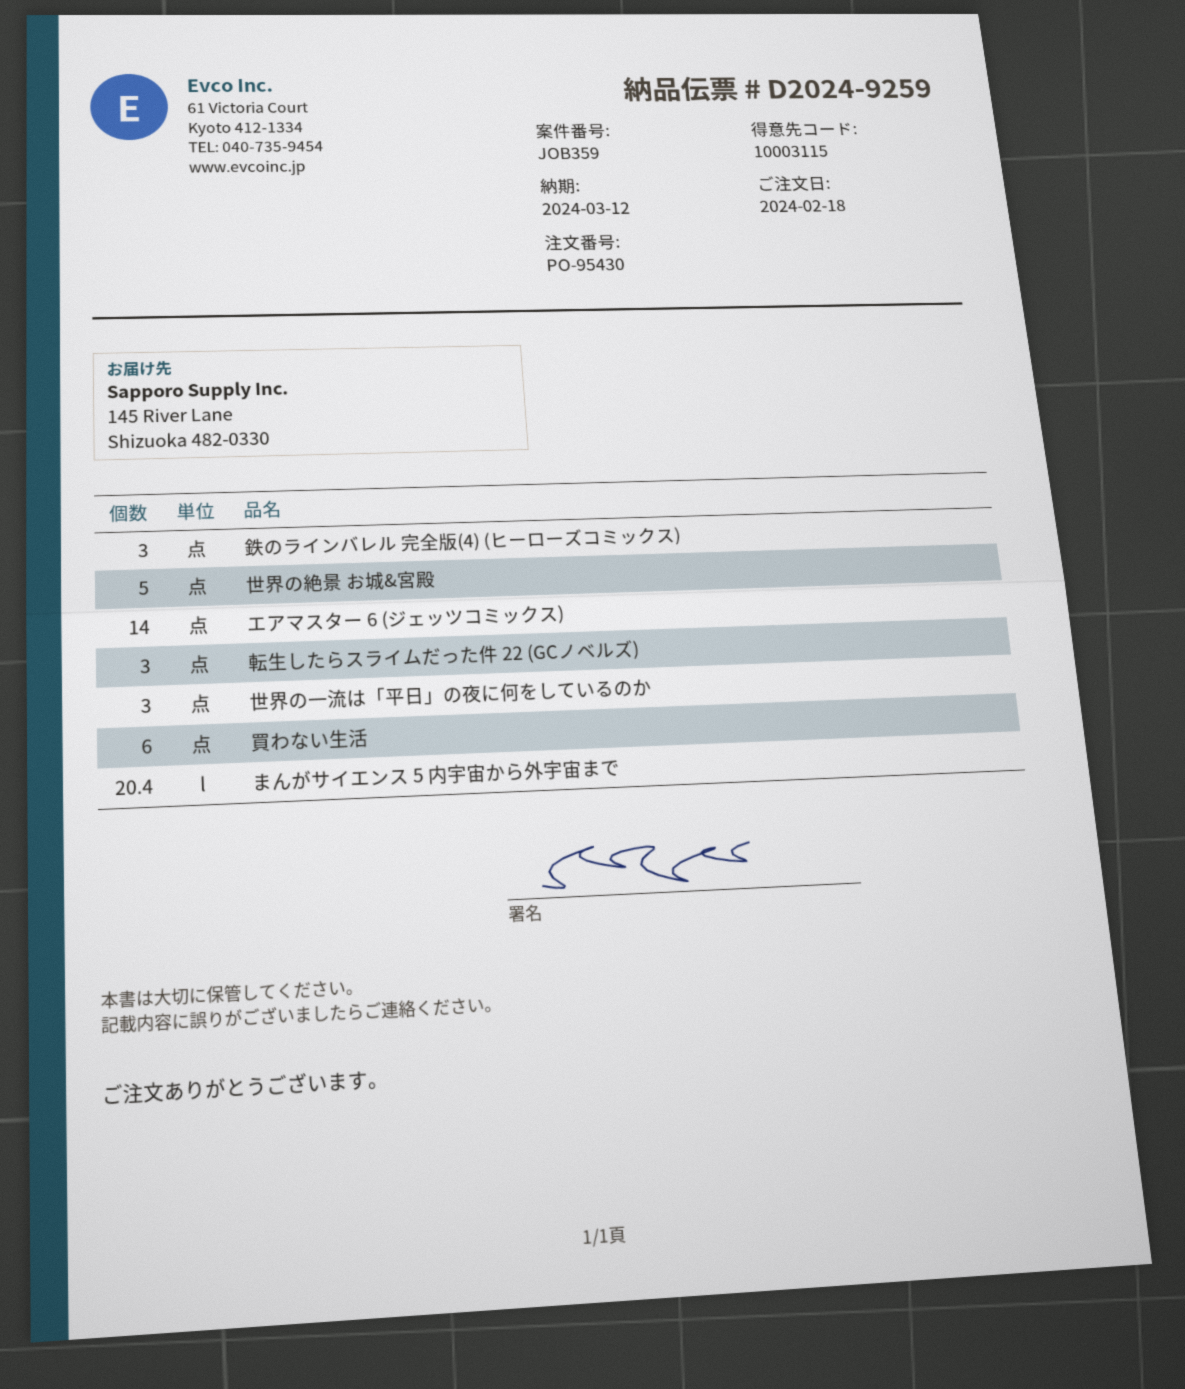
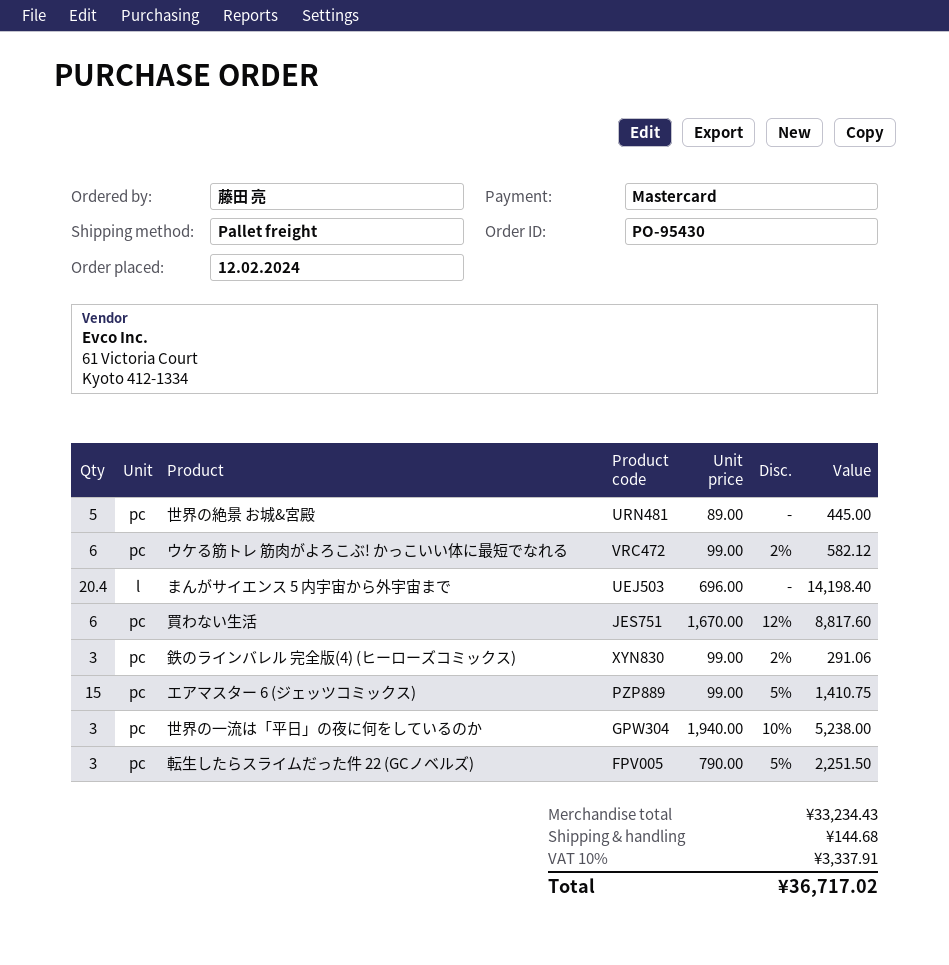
order date: 2024-02-18 -> 2024-02-12
エアマスター 6 (ジェッツコミックス): 14 -> 15
ウケる筋トレ 筋肉がよろこぶ! かっこいい体に最短でなれる: none -> 6

